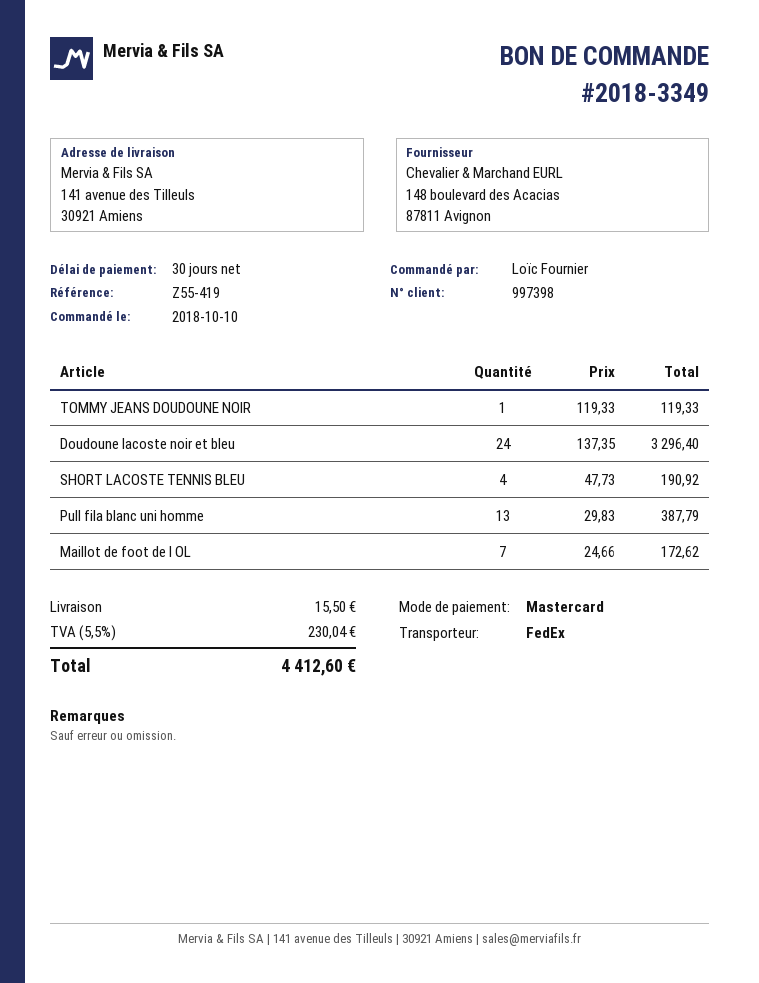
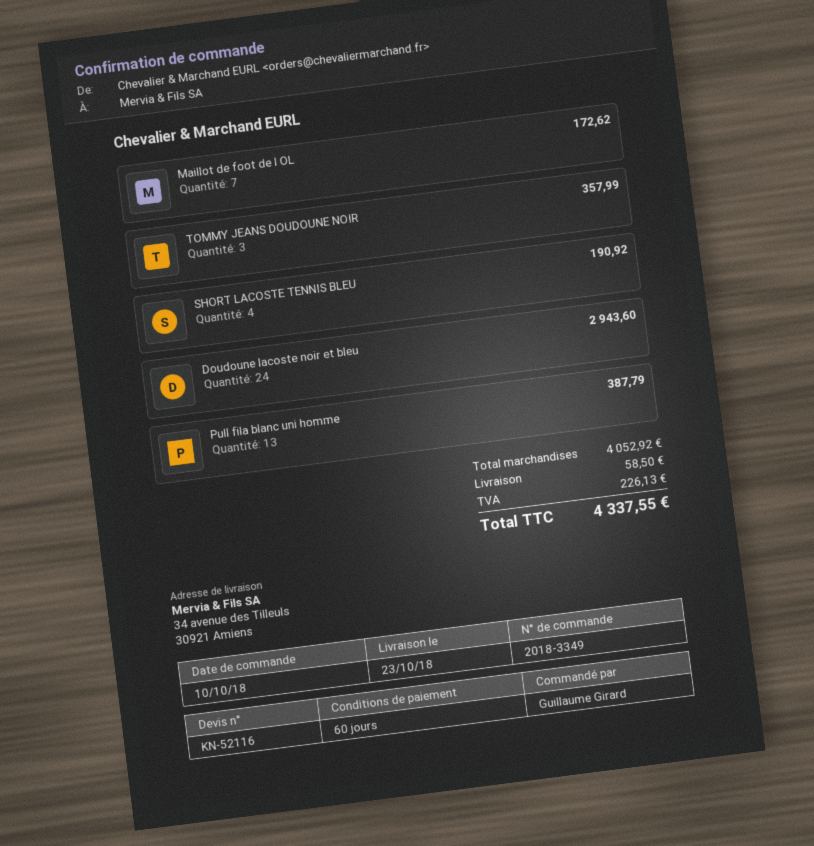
payment terms: 30 days -> 60 days
ordered by: Loïc Fournier -> Guillaume Girard
ship to: 141 avenue des Tilleuls, 30921 Amiens -> 34 avenue des Tilleuls, 30921 Amiens
TOMMY JEANS DOUDOUNE NOIR: 1 for 119.33 -> 3 for 357.99
Doudoune lacoste noir et bleu: 24 for 3296.40 -> 24 for 2943.60
shipping: 15.50 -> 58.50
tax: 230.04 -> 226.13
total: 4412.60 -> 4337.55

